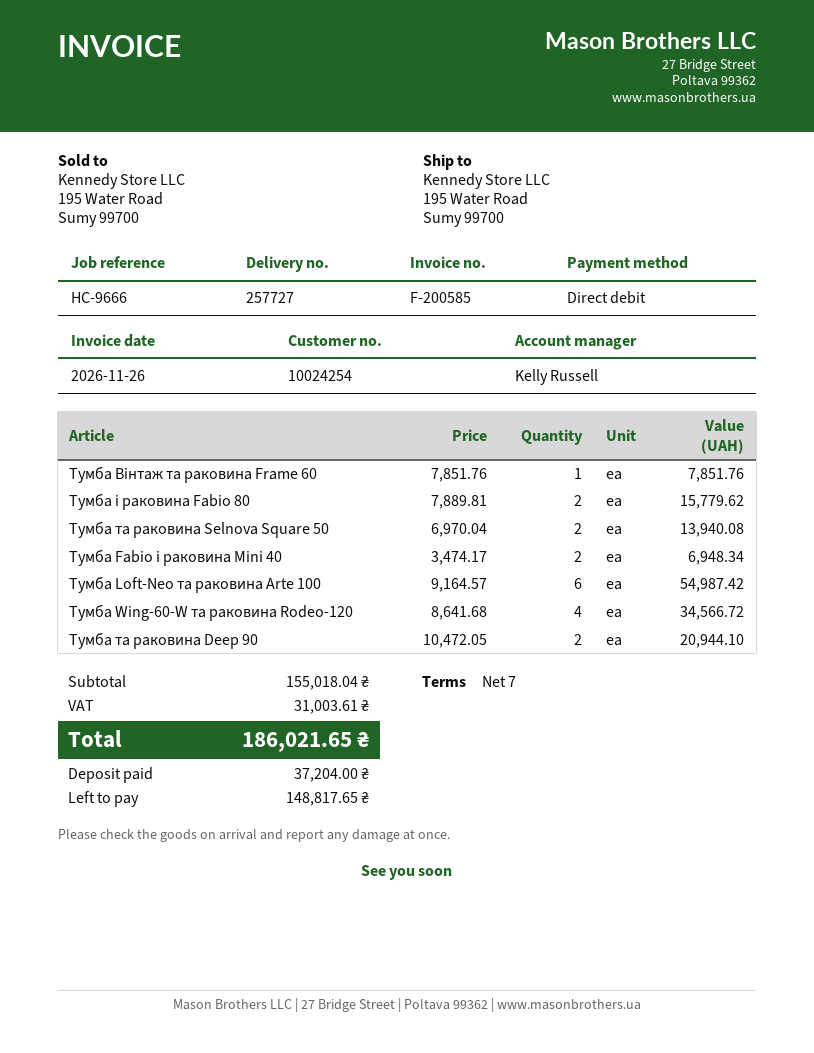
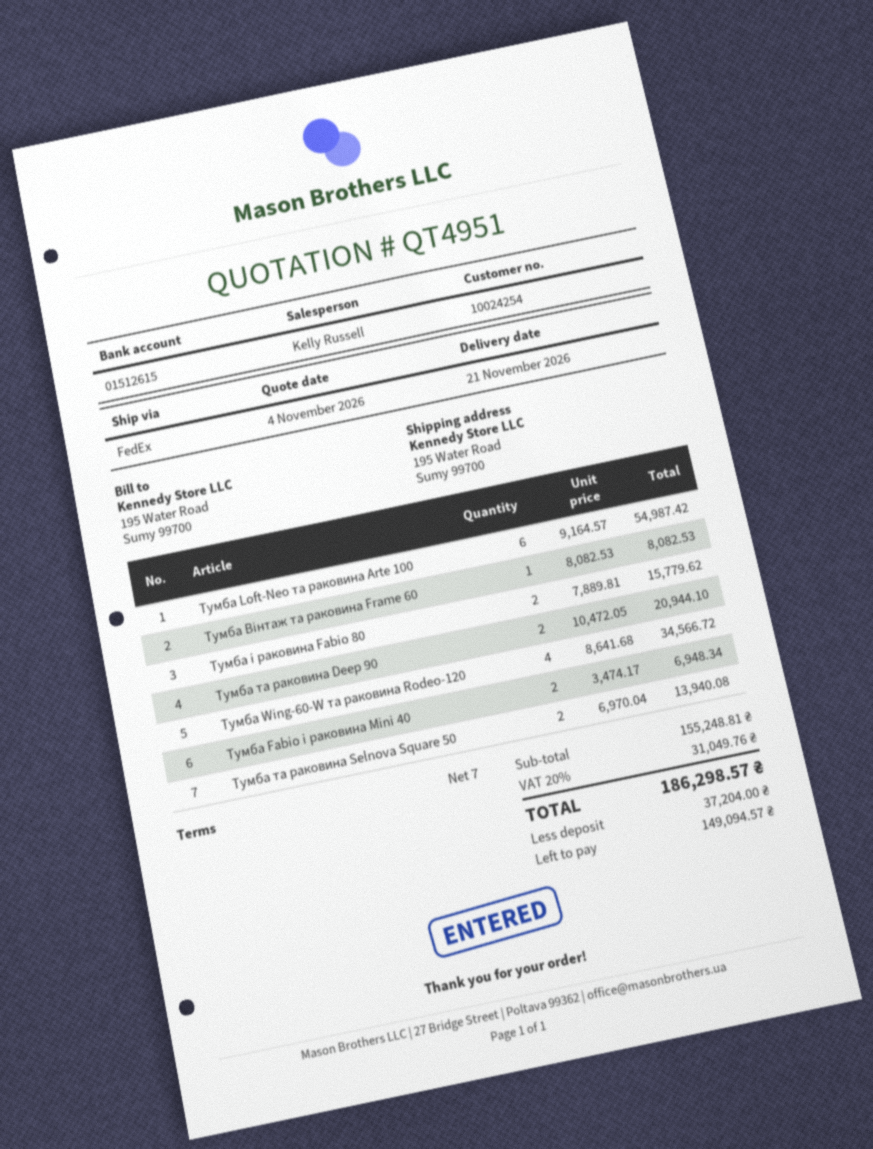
Тумба Вінтаж та раковина Frame 60: 1 x 7851.76 = 7851.76 -> 1 x 8082.53 = 8082.53
subtotal: 155018.04 -> 155248.81
tax: 31003.61 -> 31049.76
total: 186021.65 -> 186298.57
balance: 148817.65 -> 149094.57

